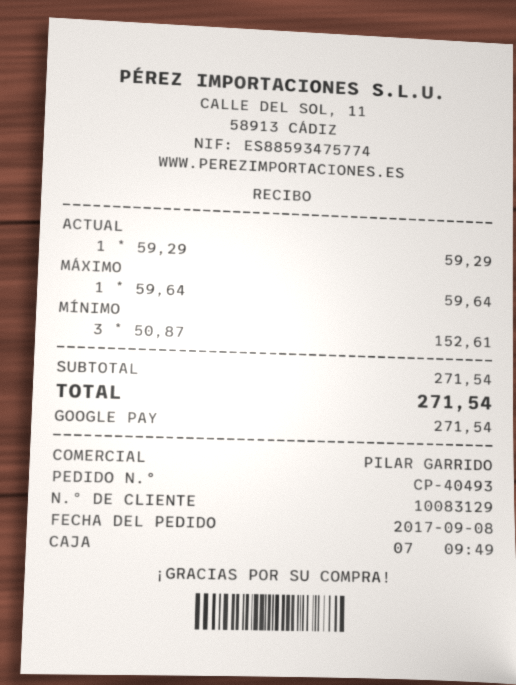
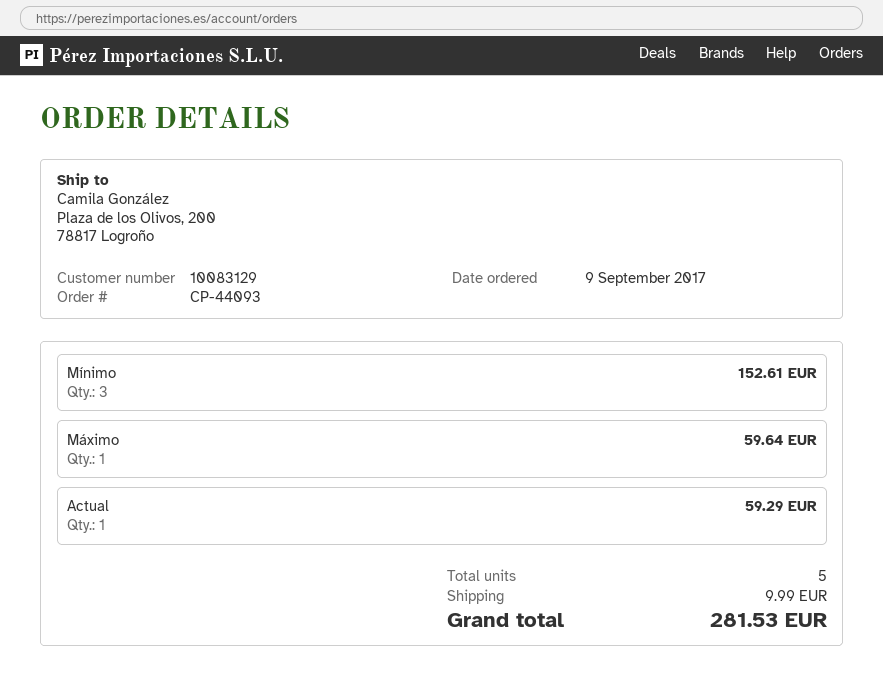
order number: CP-40493 -> CP-44093
order date: 2017-09-08 -> 2017-09-09
shipping: none -> 9.99
total: 271.54 -> 281.53

